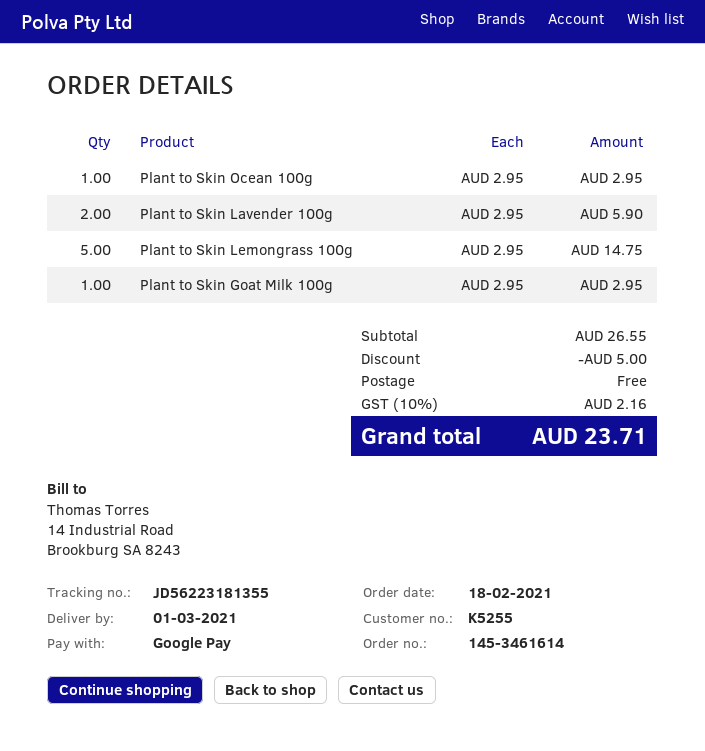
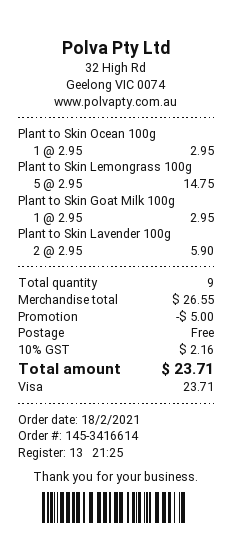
order number: 145-3461614 -> 145-3416614
payment method: Google Pay -> Visa

